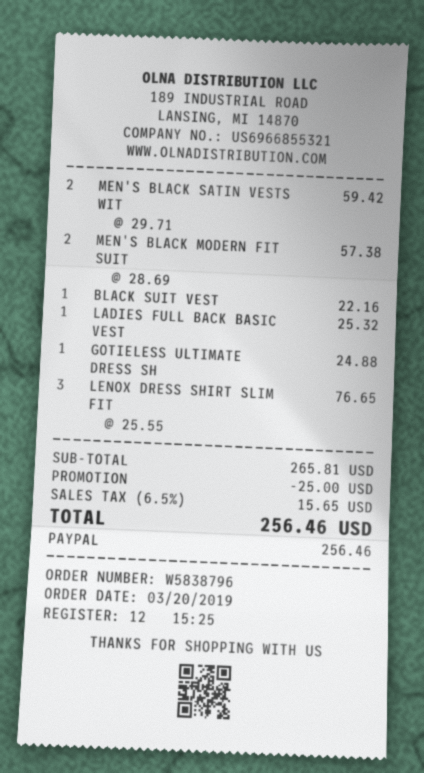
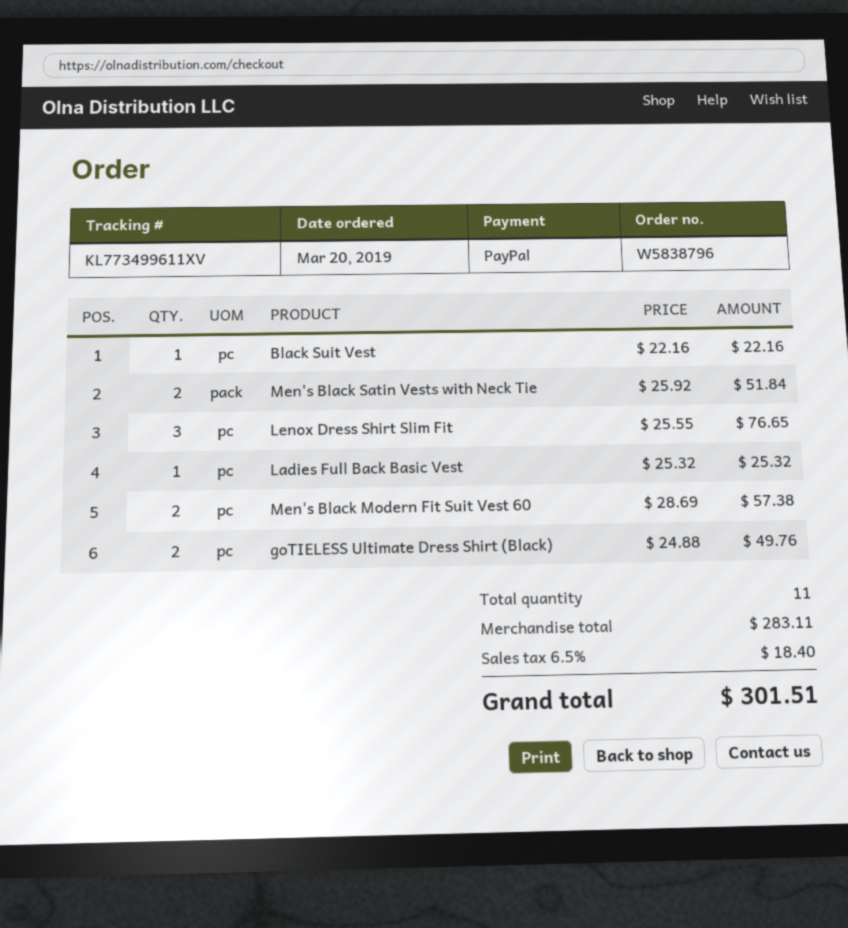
MEN'S BLACK SATIN VESTS WIT: 2 x 29.71 = 59.42 -> 2 x 25.92 = 51.84
GOTIELESS ULTIMATE DRESS SH: 1 x 24.88 = 24.88 -> 2 x 24.88 = 49.76
subtotal: 265.81 -> 283.11
discount: 25.00 -> none
tax: 6.5% = 15.65 -> 6.5% = 18.40
total: 256.46 -> 301.51

